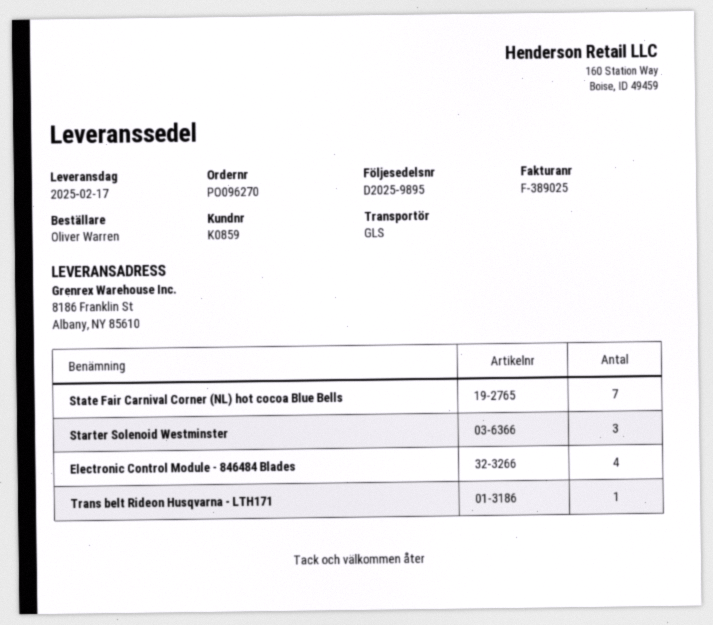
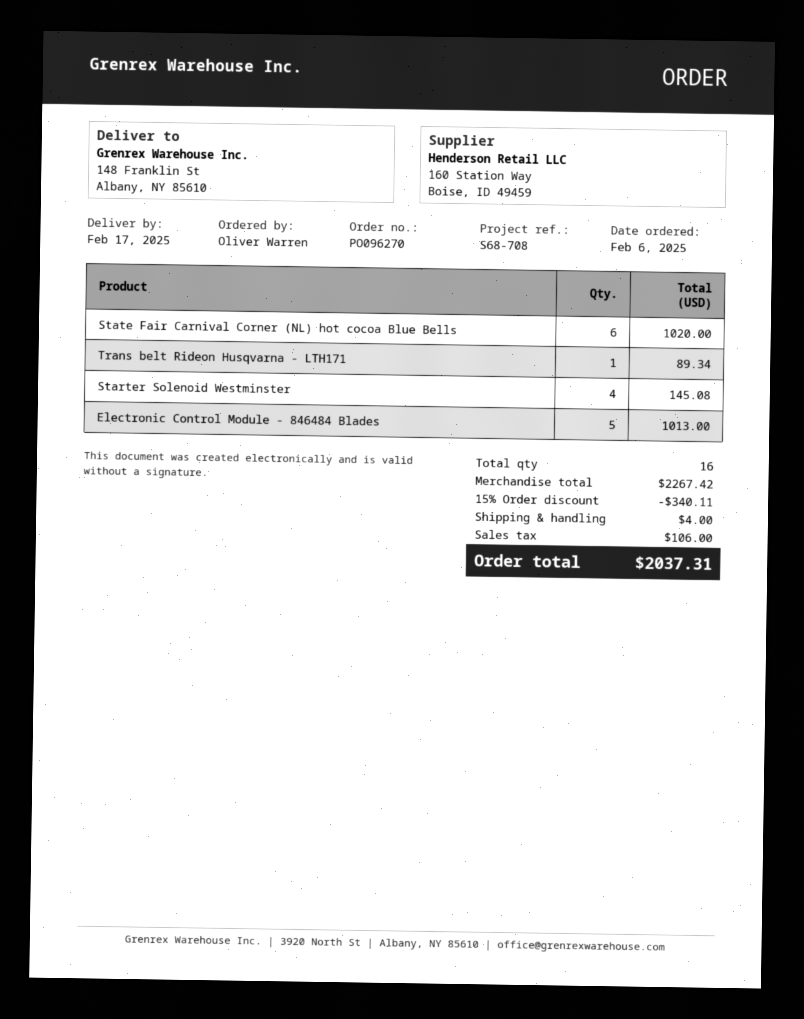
ship to: 8186 Franklin St, Albany, NY 85610 -> 148 Franklin St, Albany, NY 85610
State Fair Carnival Corner (NL) hot cocoa Blue Bells: 7 -> 6
Starter Solenoid Westminster: 3 -> 4
Electronic Control Module - 846484 Blades: 4 -> 5

